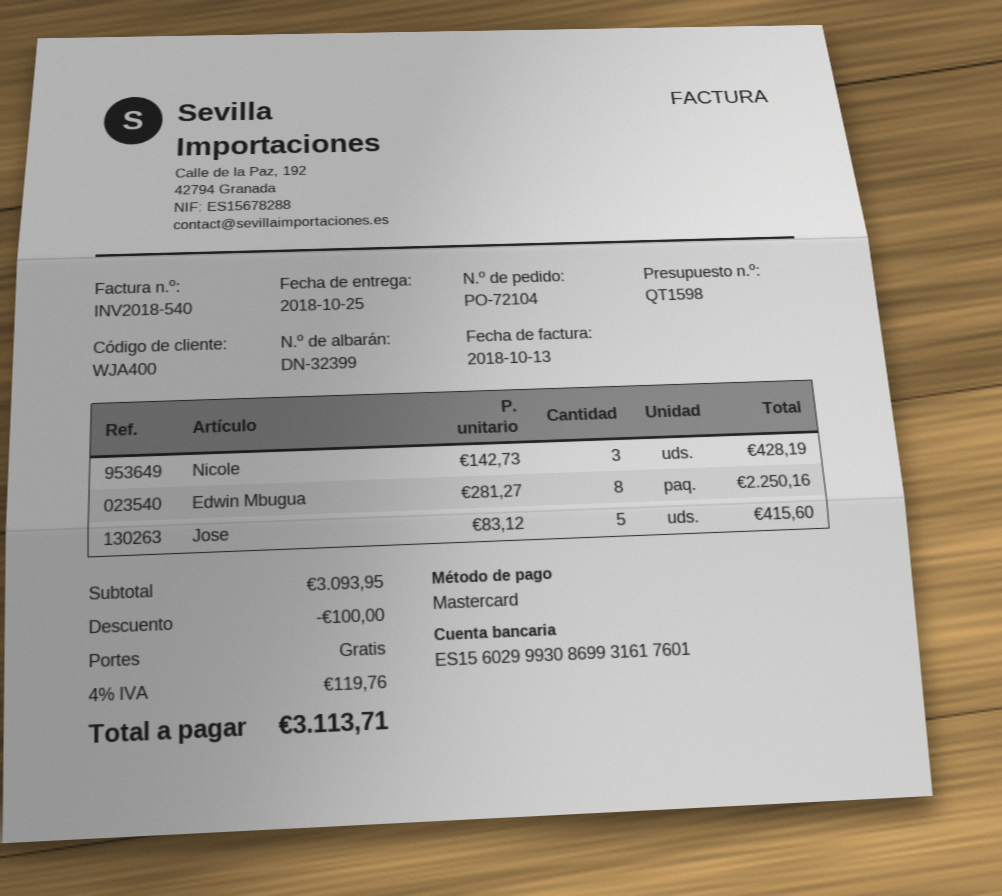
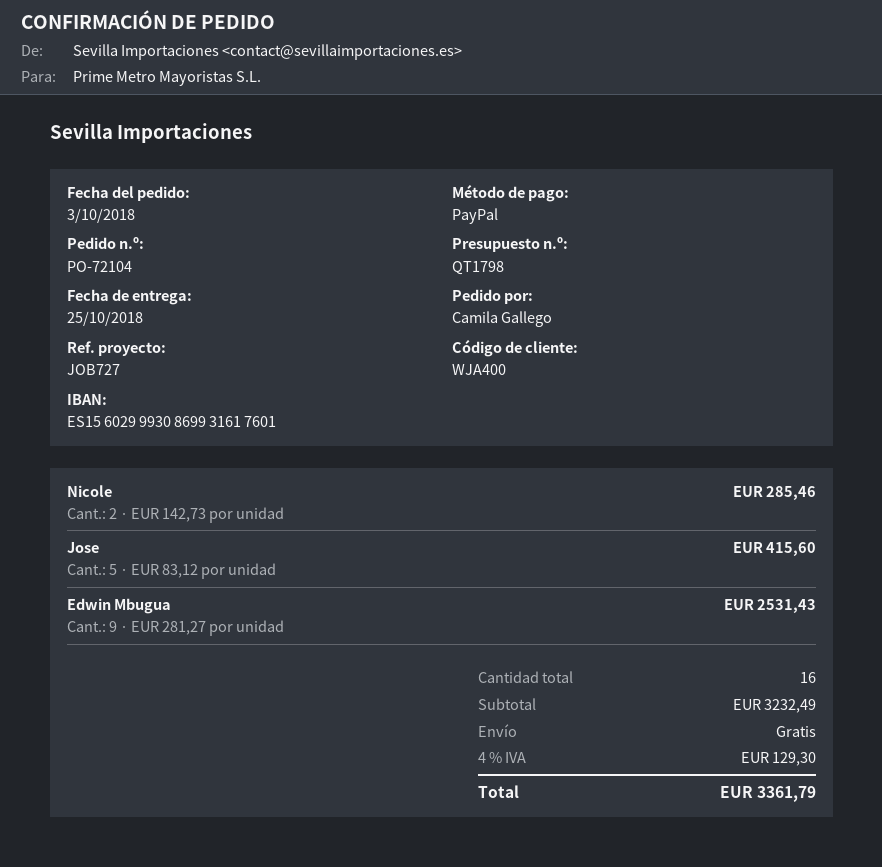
quote number: QT1598 -> QT1798
payment method: Mastercard -> PayPal
Nicole: 3 x 142.73 = 428.19 -> 2 x 142.73 = 285.46
Edwin Mbugua: 8 x 281.27 = 2250.16 -> 9 x 281.27 = 2531.43
subtotal: 3093.95 -> 3232.49
discount: 100.00 -> none
tax: 4% = 119.76 -> 4% = 129.30
total: 3113.71 -> 3361.79

